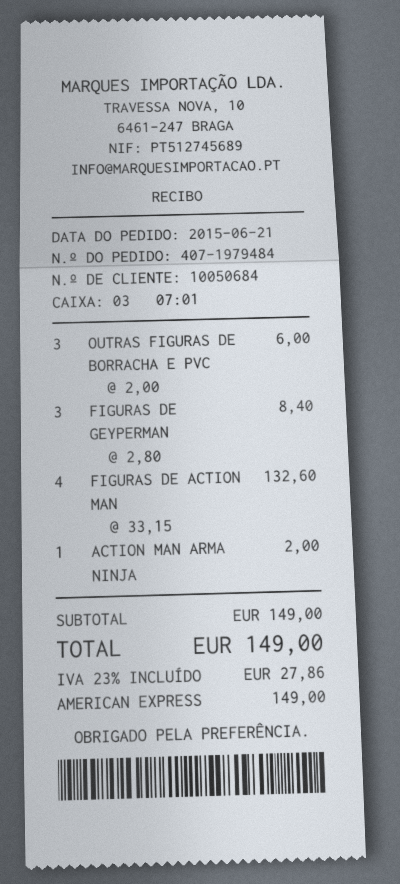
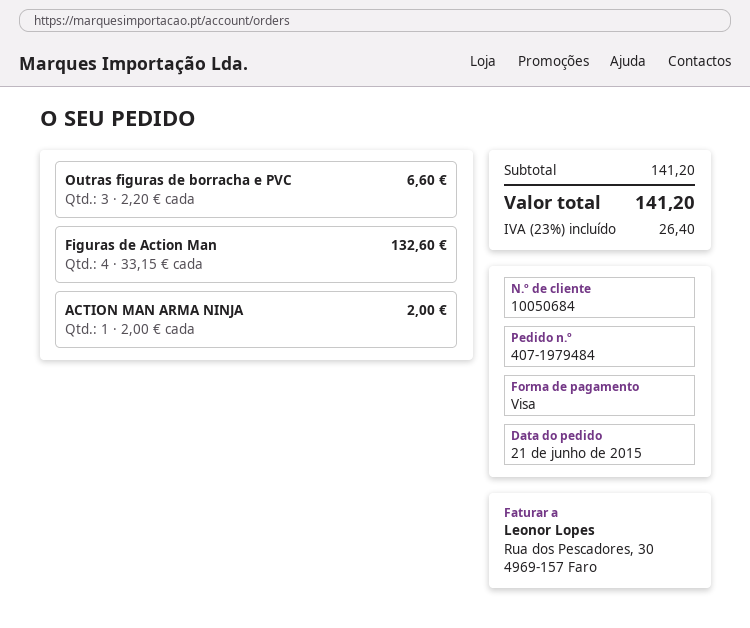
payment method: American Express -> Visa
OUTRAS FIGURAS DE BORRACHA E PVC: 3 x 2.00 = 6.00 -> 3 x 2.20 = 6.60
FIGURAS DE GEYPERMAN: 3 x 2.80 = 8.40 -> none
subtotal: 149.00 -> 141.20
tax: 23% = 27.86 -> 23% = 26.40
total: 149.00 -> 141.20

